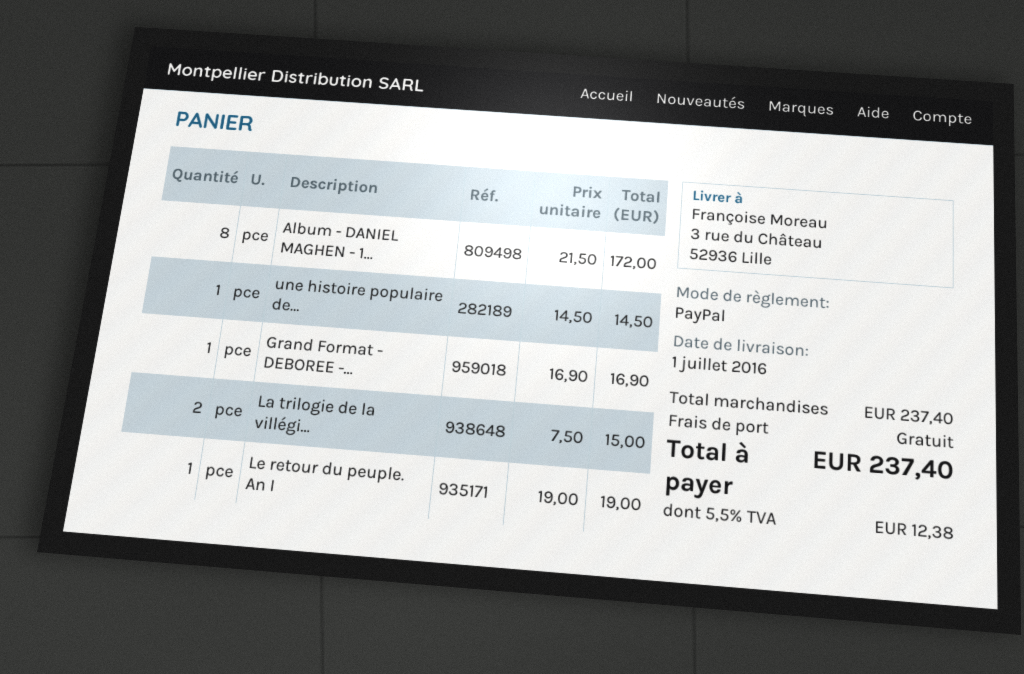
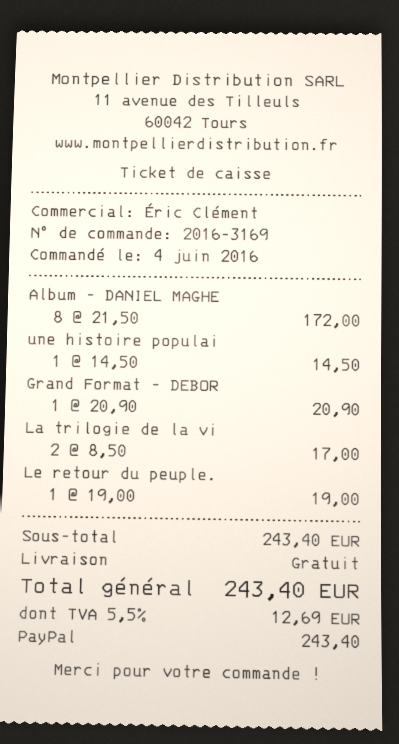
Grand Format - DEBOREE -...: 1 x 16.90 = 16.90 -> 1 x 20.90 = 20.90
La trilogie de la villégi...: 2 x 7.50 = 15.00 -> 2 x 8.50 = 17.00
subtotal: 237.40 -> 243.40
tax: 5.5% = 12.38 -> 5.5% = 12.69
total: 237.40 -> 243.40

